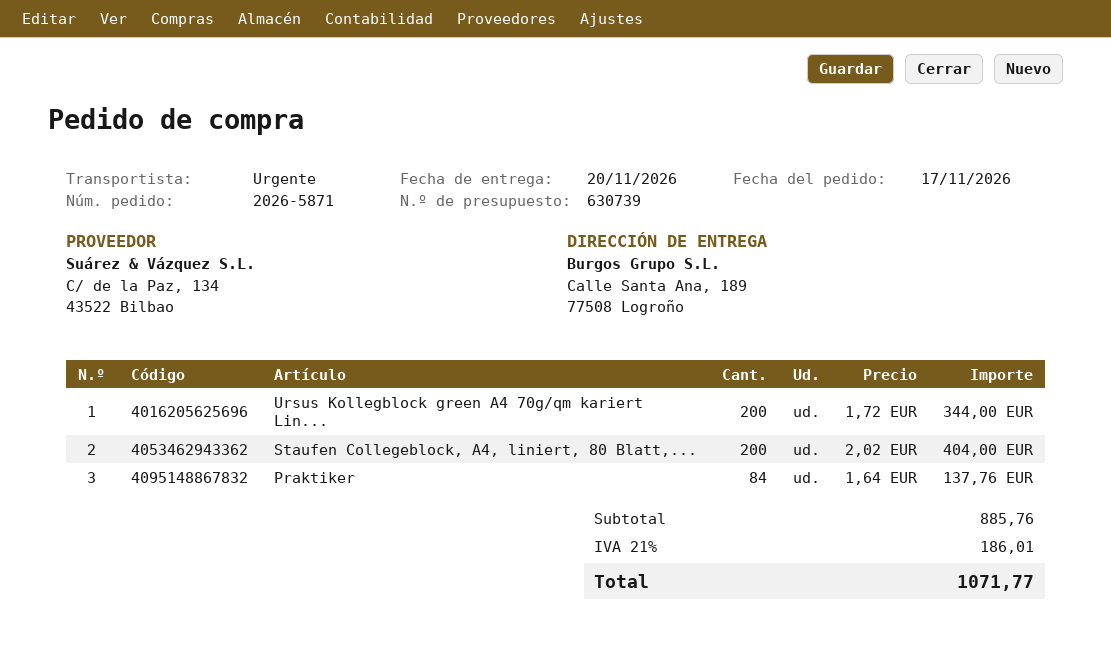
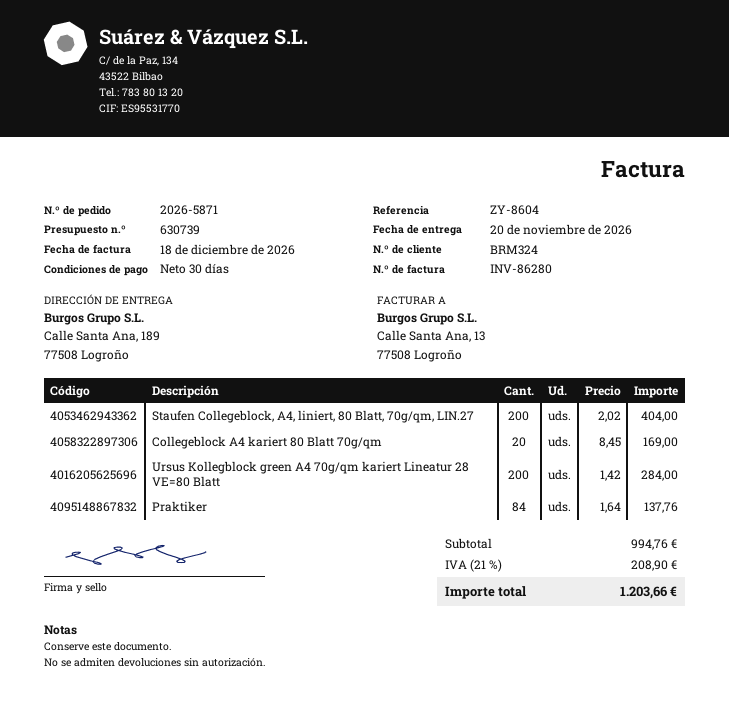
Ursus Kollegblock green A4 70g/qm kariert Lin...: 200 x 1.72 = 344.00 -> 200 x 1.42 = 284.00
Collegeblock A4 kariert 80 Blatt 70g/qm: none -> 20 x 8.45 = 169.00
subtotal: 885.76 -> 994.76
tax: 21% = 186.01 -> 21% = 208.90
total: 1071.77 -> 1203.66

